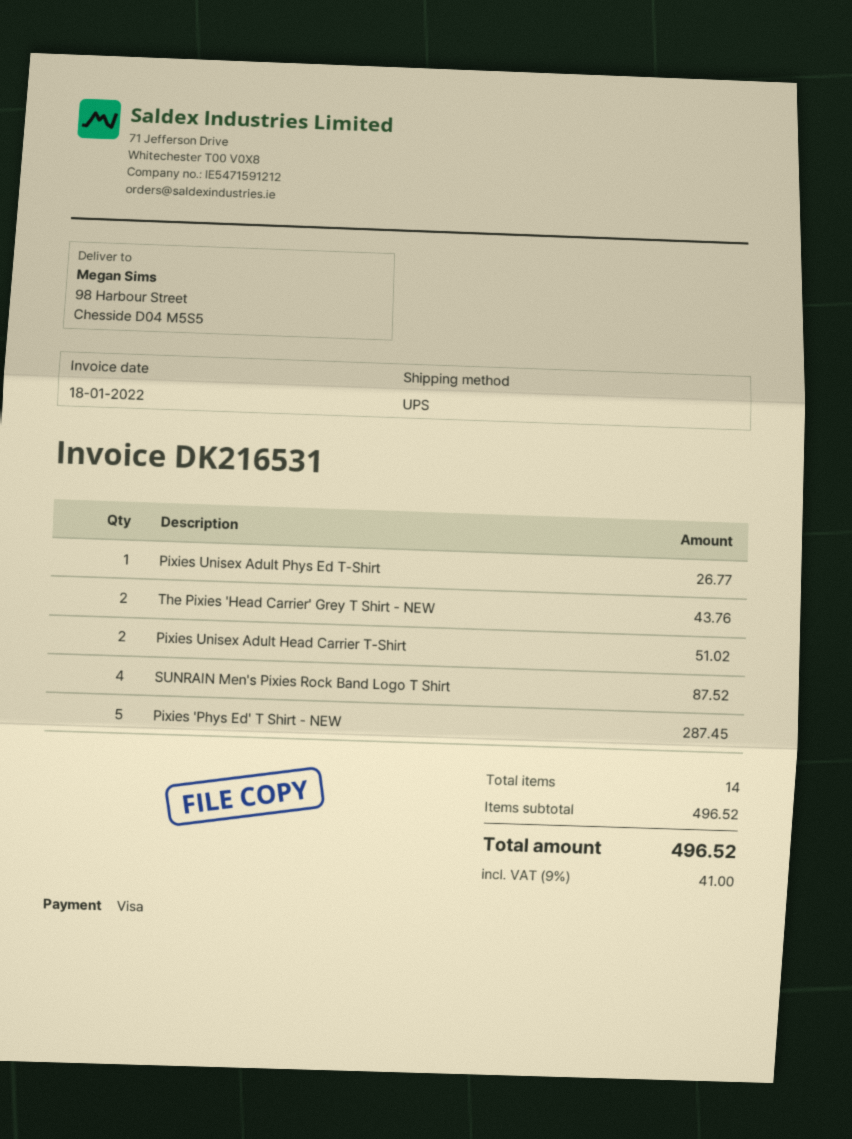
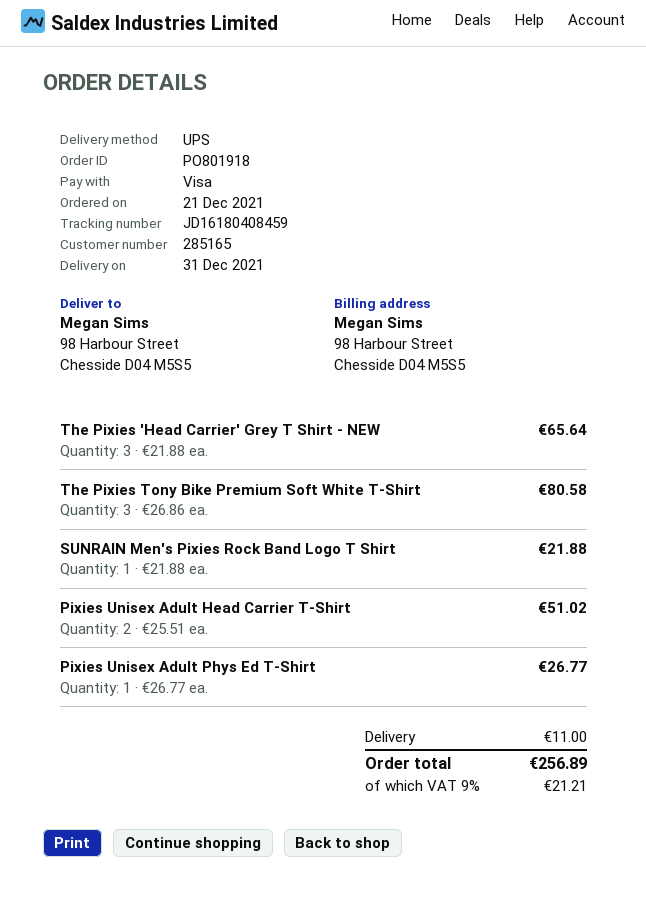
The Pixies 'Head Carrier' Grey T Shirt - NEW: 2 for 43.76 -> 3 for 65.64
SUNRAIN Men's Pixies Rock Band Logo T Shirt: 4 for 87.52 -> 1 for 21.88
Pixies 'Phys Ed' T Shirt - NEW: 5 for 287.45 -> none
The Pixies Tony Bike Premium Soft White T-Shirt: none -> 3 for 80.58
shipping: none -> 11.00
tax: 9% = 41.00 -> 9% = 21.21
total: 496.52 -> 256.89

